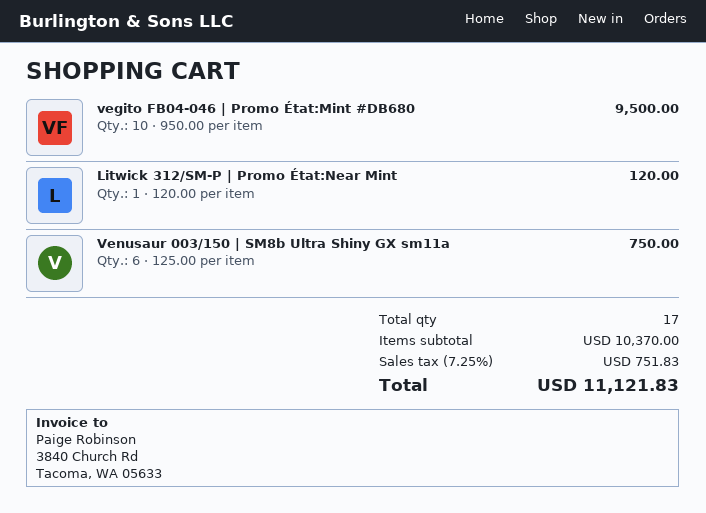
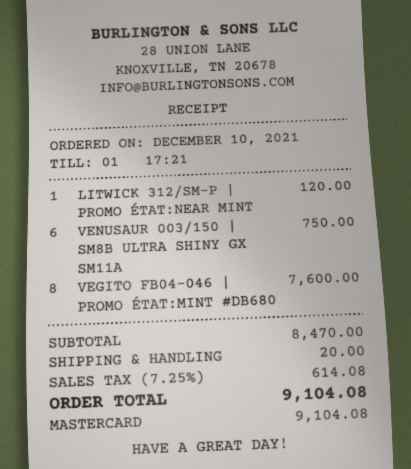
vegito FB04-046 | Promo État:Mint #DB680: 10 for 9500.00 -> 8 for 7600.00
subtotal: 10370.00 -> 8470.00
shipping: none -> 20.00
tax: 7.25% = 751.83 -> 7.25% = 614.08
total: 11121.83 -> 9104.08

